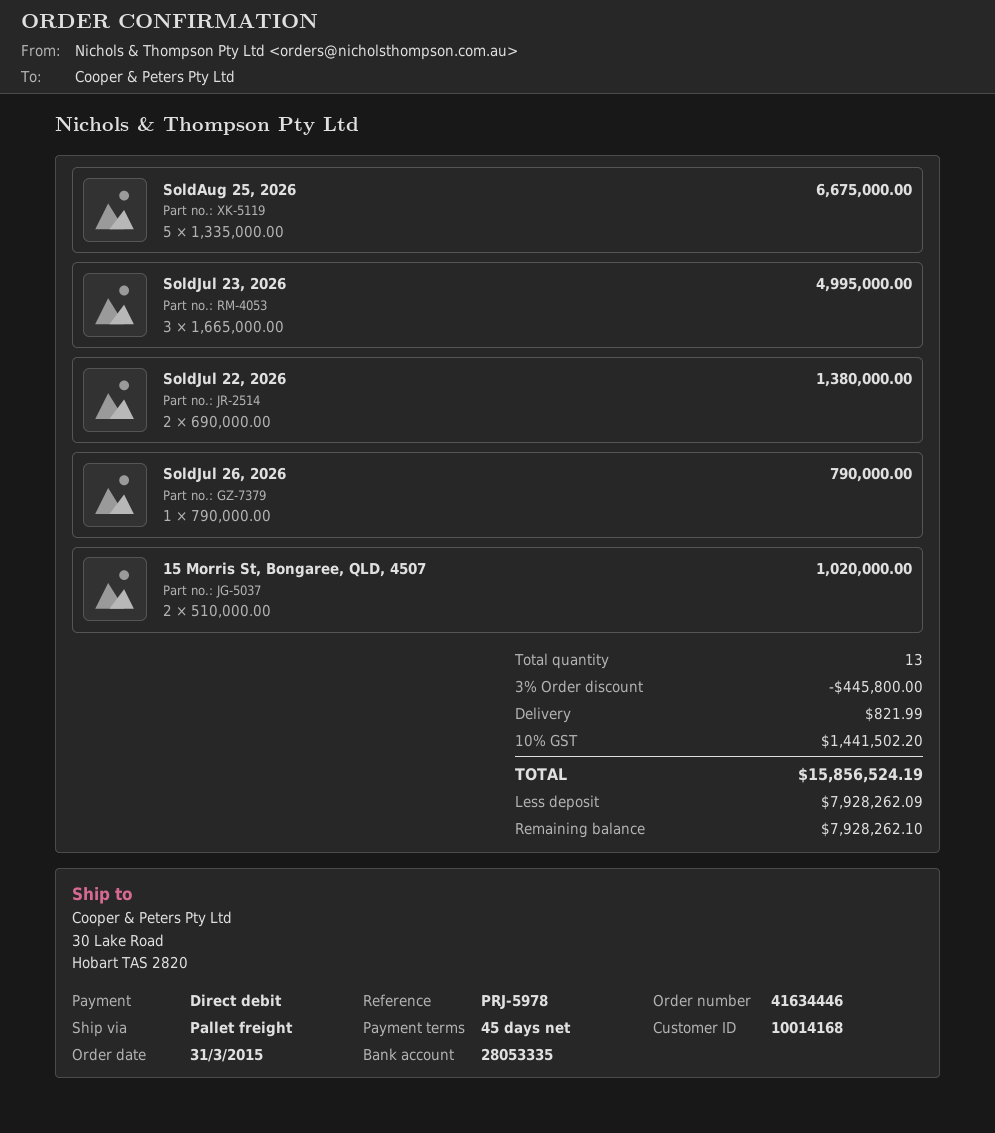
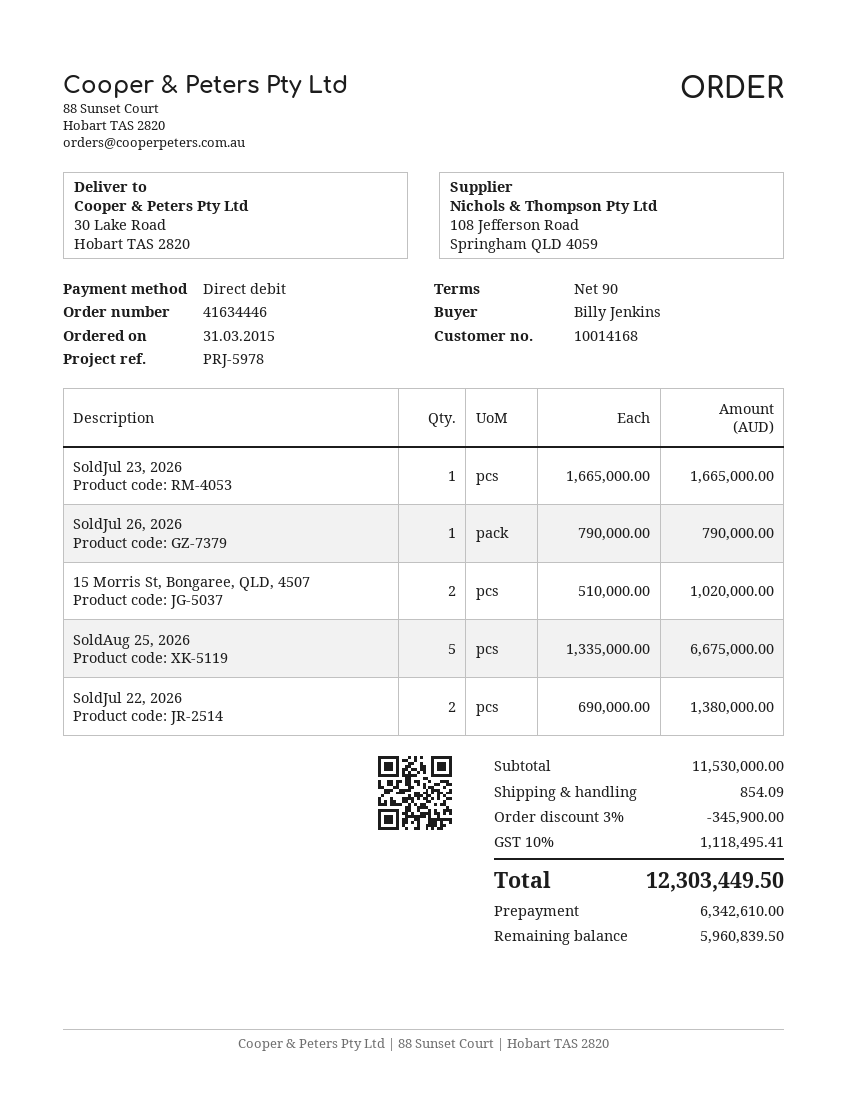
payment terms: 45 days -> 90 days
SoldJul 23, 2026: 3 x 1665000.00 = 4995000.00 -> 1 x 1665000.00 = 1665000.00
discount: 3% = 445800.00 -> 3% = 345900.00
shipping: 821.99 -> 854.09
tax: 10% = 1441502.20 -> 10% = 1118495.41
total: 15856524.19 -> 12303449.50
deposit: 7928262.09 -> 6342610.00
balance: 7928262.10 -> 5960839.50

